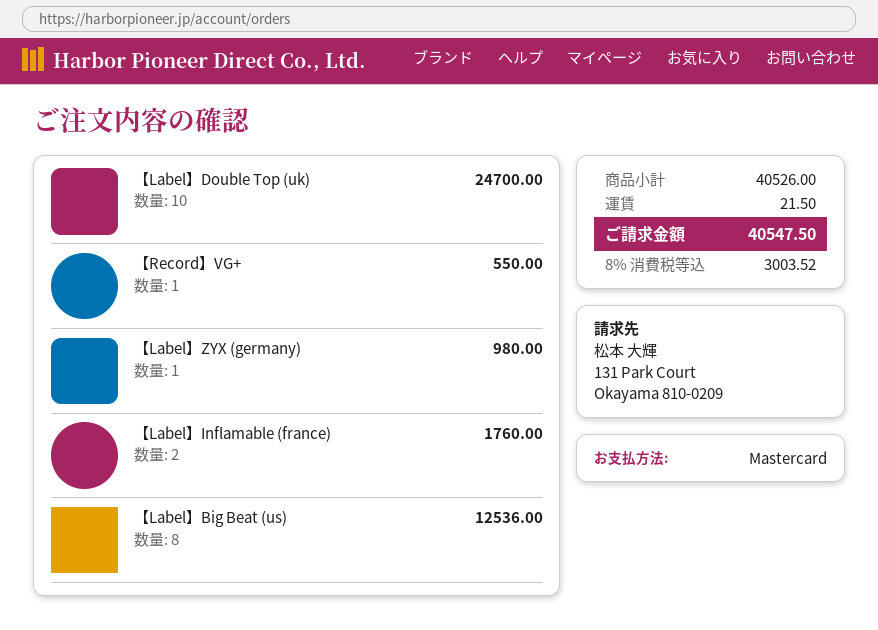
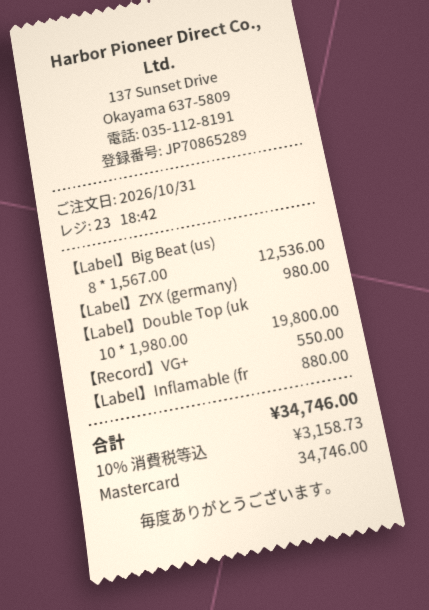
【Label】Double Top (uk): 10 for 24700.00 -> 10 for 19800.00
【Label】Inflamable (france): 2 for 1760.00 -> 1 for 880.00
shipping: 21.50 -> none
tax: 8% = 3003.52 -> 10% = 3158.73
total: 40547.50 -> 34746.00

